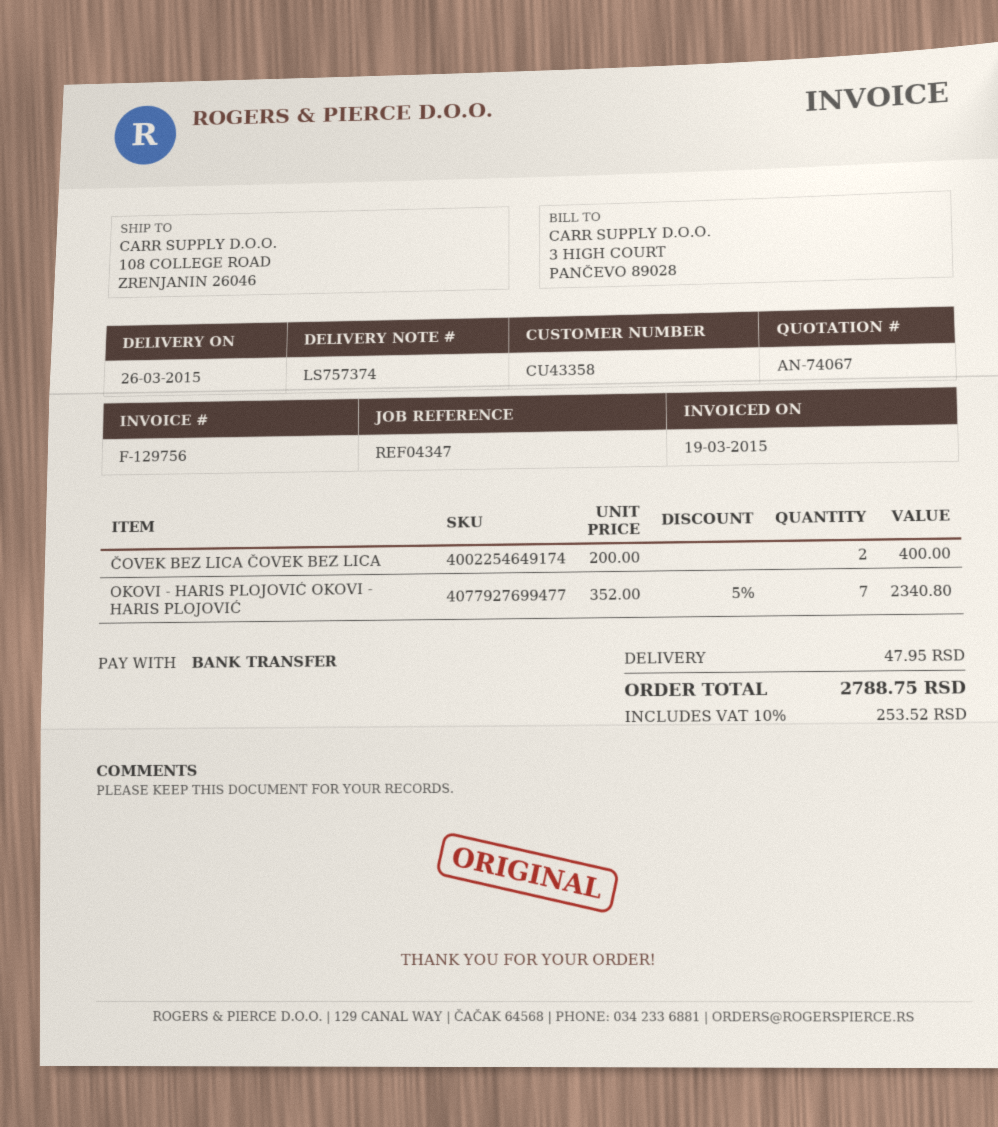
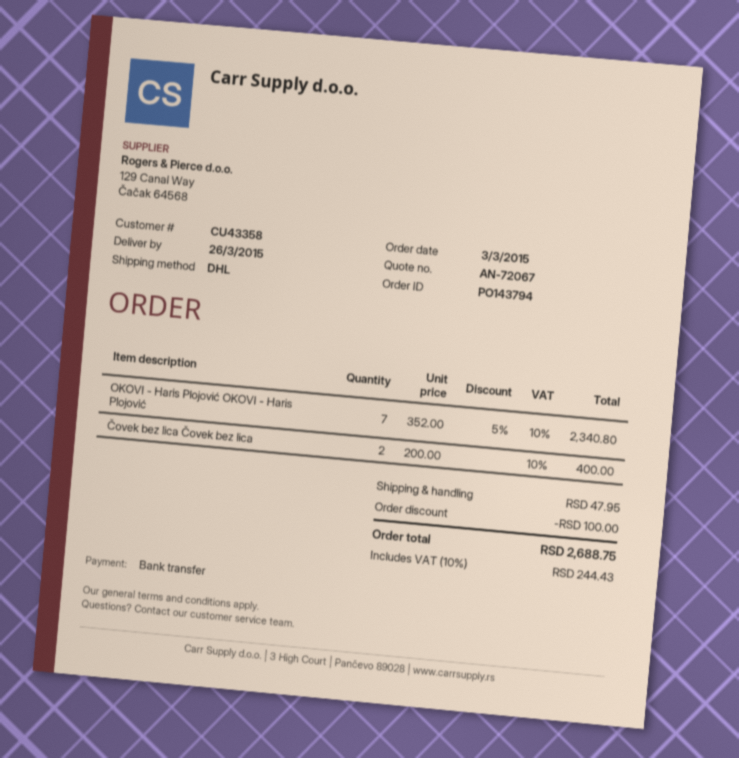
quote number: AN-74067 -> AN-72067
discount: none -> 100.00
tax: 10% = 253.52 -> 10% = 244.43
total: 2788.75 -> 2688.75

